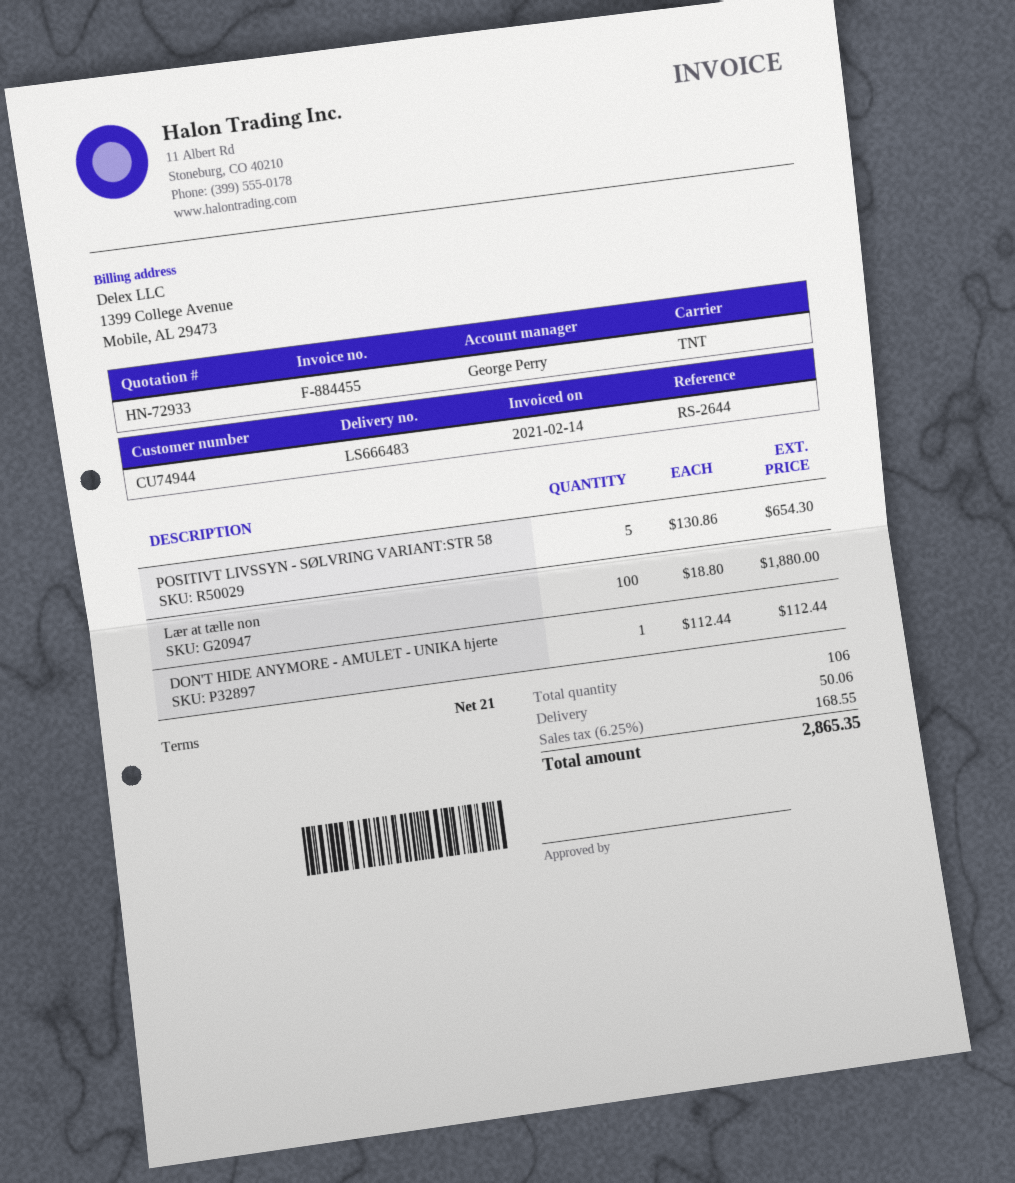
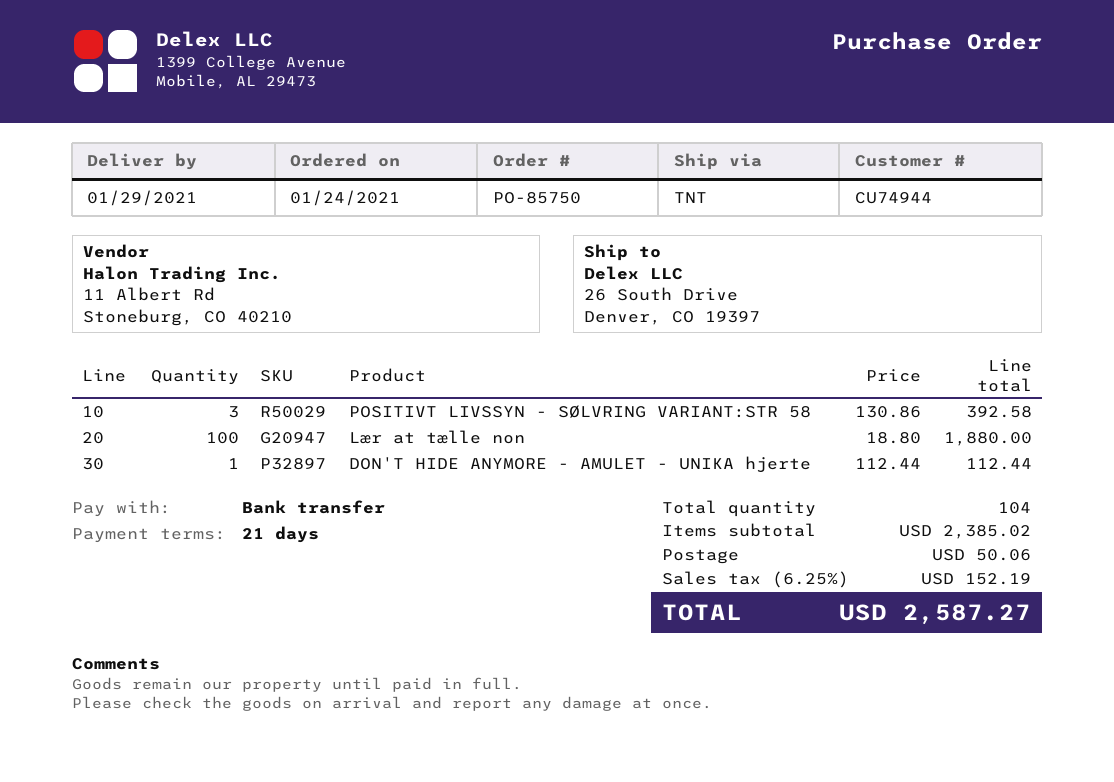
POSITIVT LIVSSYN - SØLVRING VARIANT:STR 58: 5 x 130.86 = 654.30 -> 3 x 130.86 = 392.58
total quantity: 106 -> 104
tax: 6.25% = 168.55 -> 6.25% = 152.19
total: 2865.35 -> 2587.27

